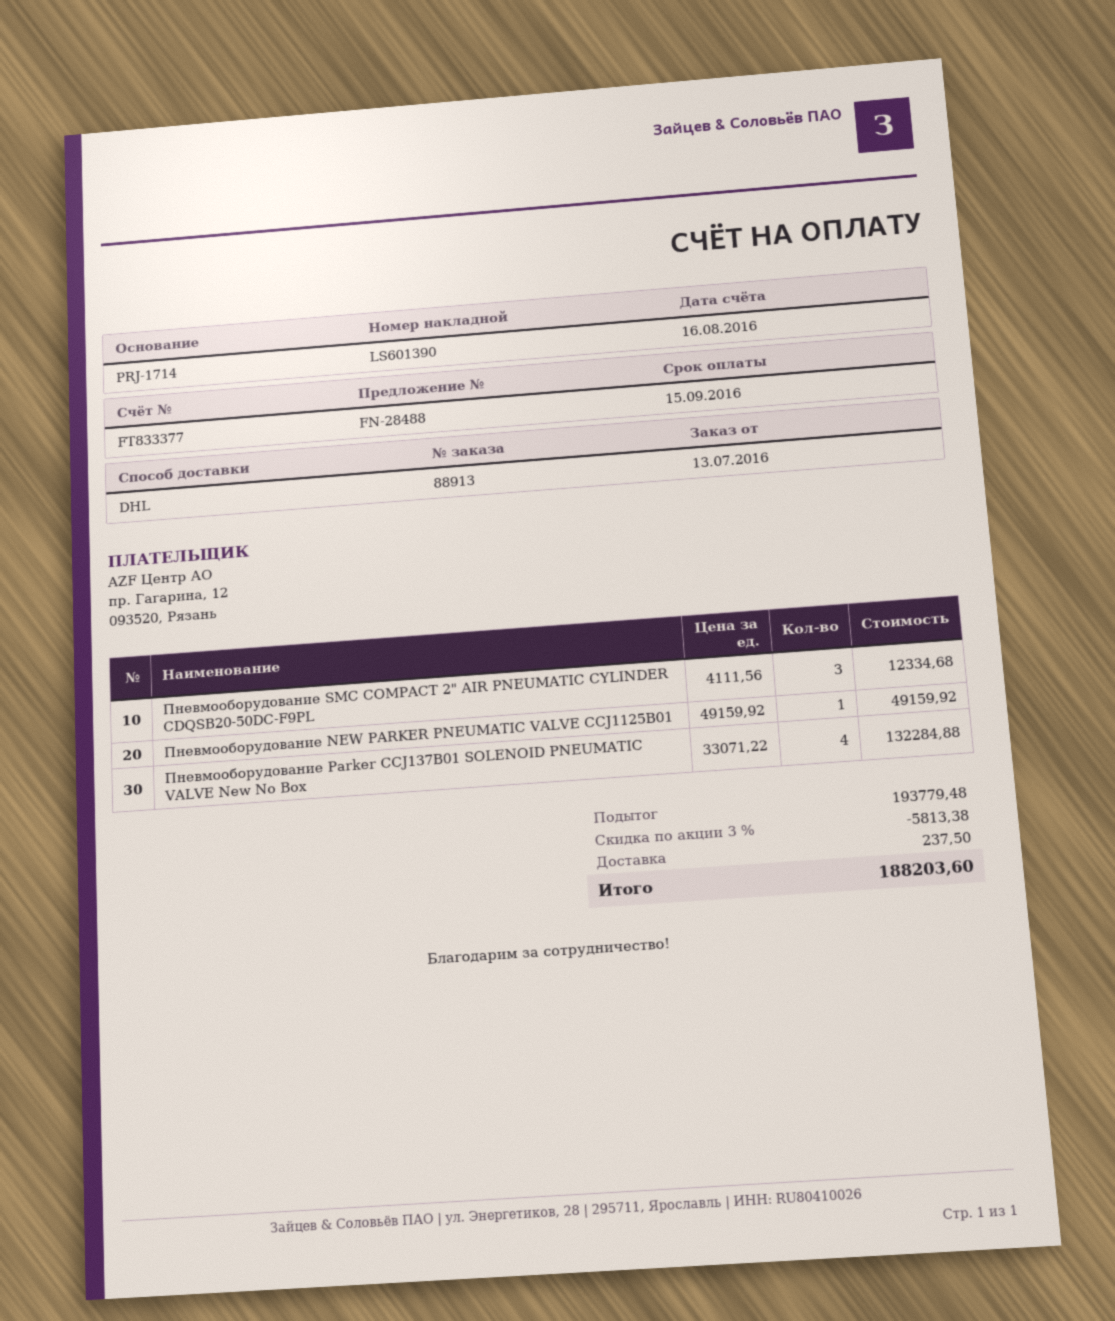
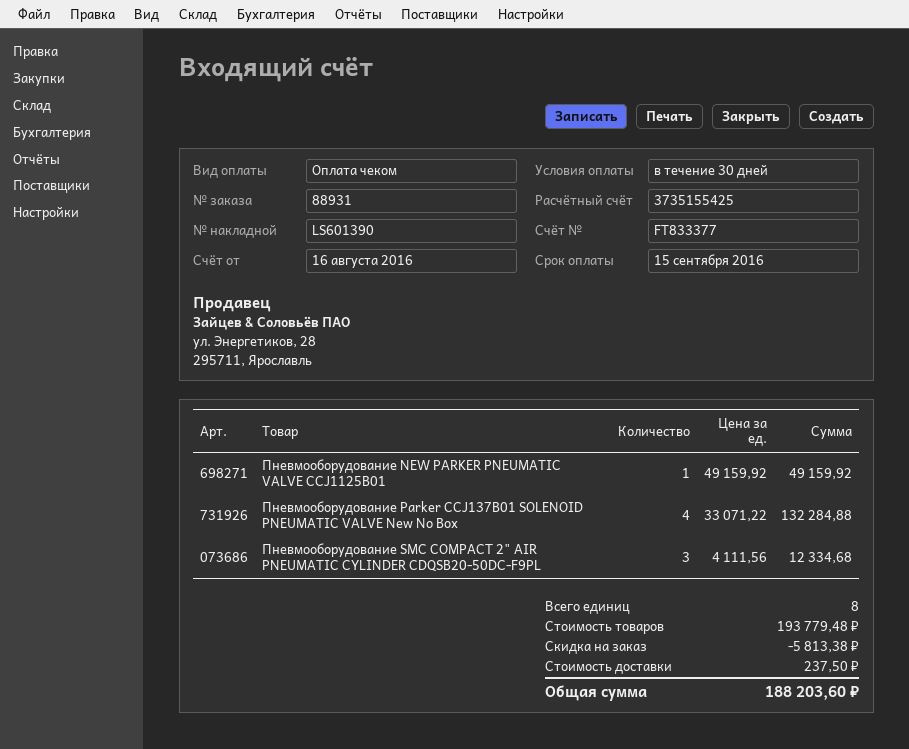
order number: 88913 -> 88931

